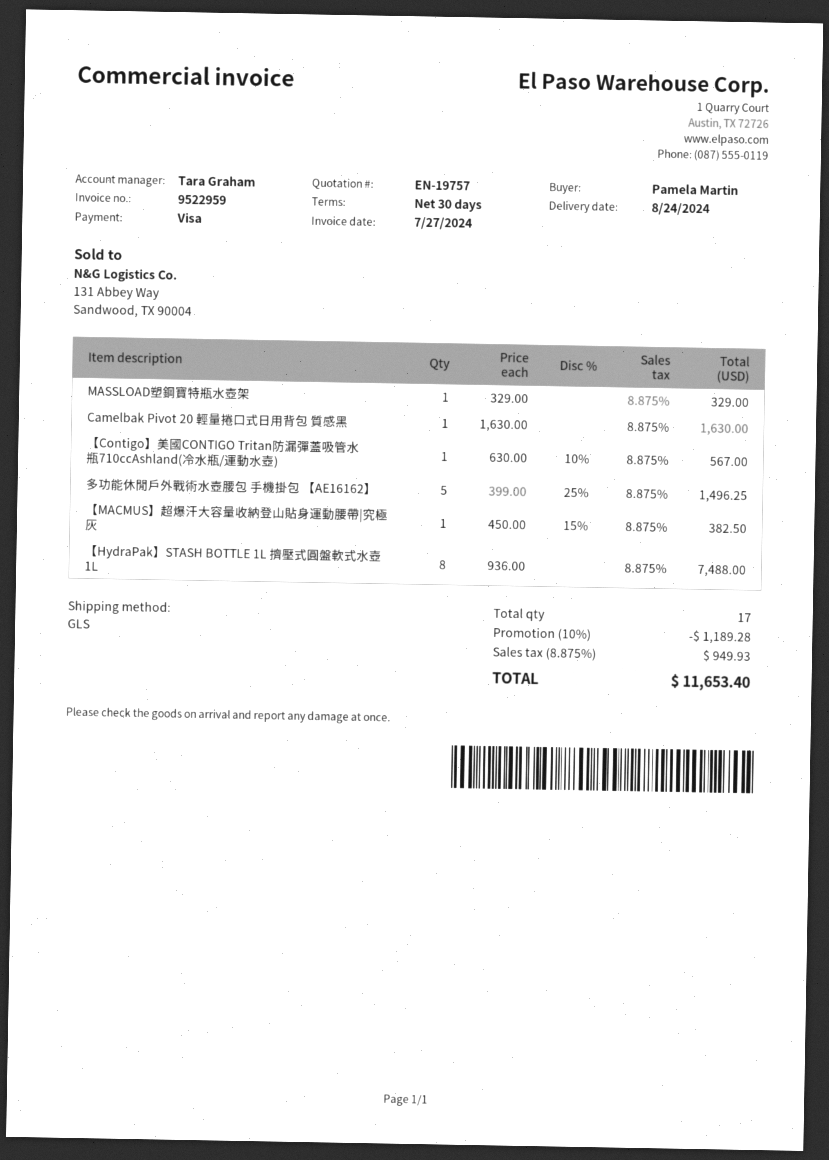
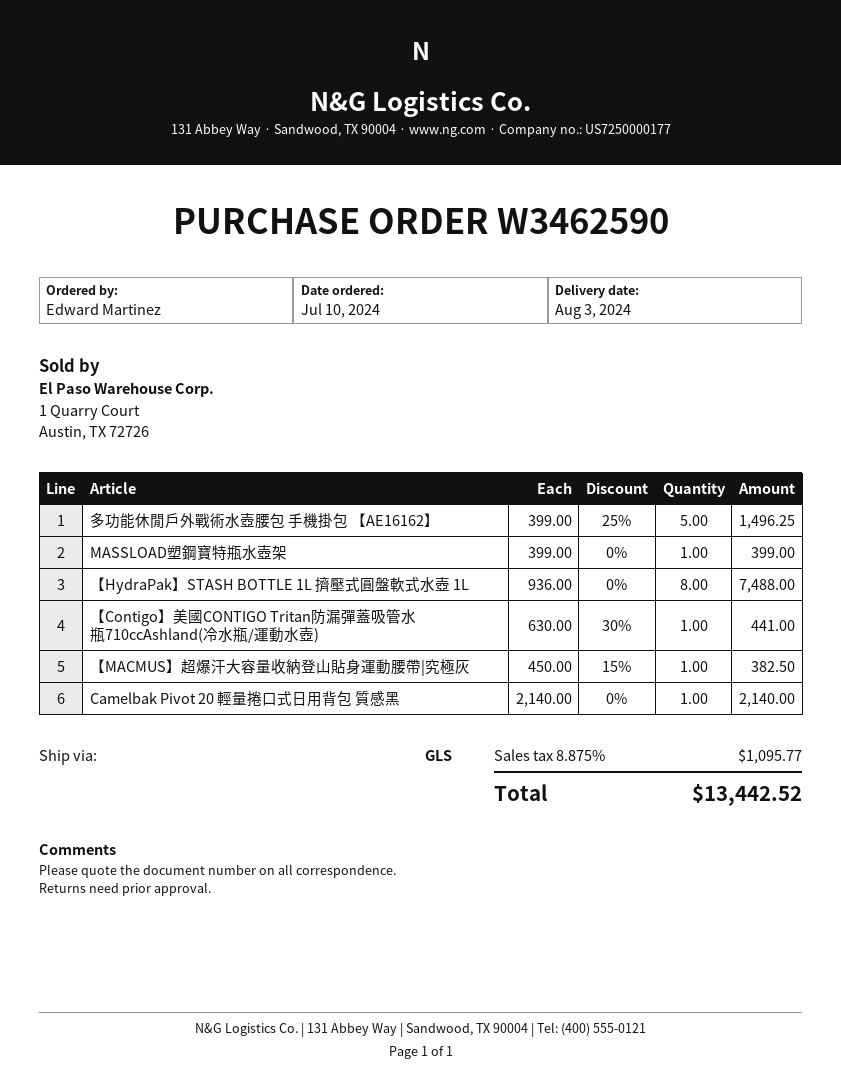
delivery date: 2024-08-24 -> 2024-08-03
ordered by: Pamela Martin -> Edward Martinez
MASSLOAD塑鋼寶特瓶水壺架: 1 x 329.00 = 329.00 -> 1 x 399.00 = 399.00
Camelbak Pivot 20 輕量捲口式日用背包 質感黑: 1 x 1630.00 = 1630.00 -> 1 x 2140.00 = 2140.00
【Contigo】美國CONTIGO Tritan防漏彈蓋吸管水瓶710ccAshland(冷水瓶/運動水壺): 1 x 630.00 - 10% = 567.00 -> 1 x 630.00 - 30% = 441.00
discount: 10% = 1189.28 -> none
tax: 8.875% = 949.93 -> 8.875% = 1095.77
total: 11653.40 -> 13442.52

